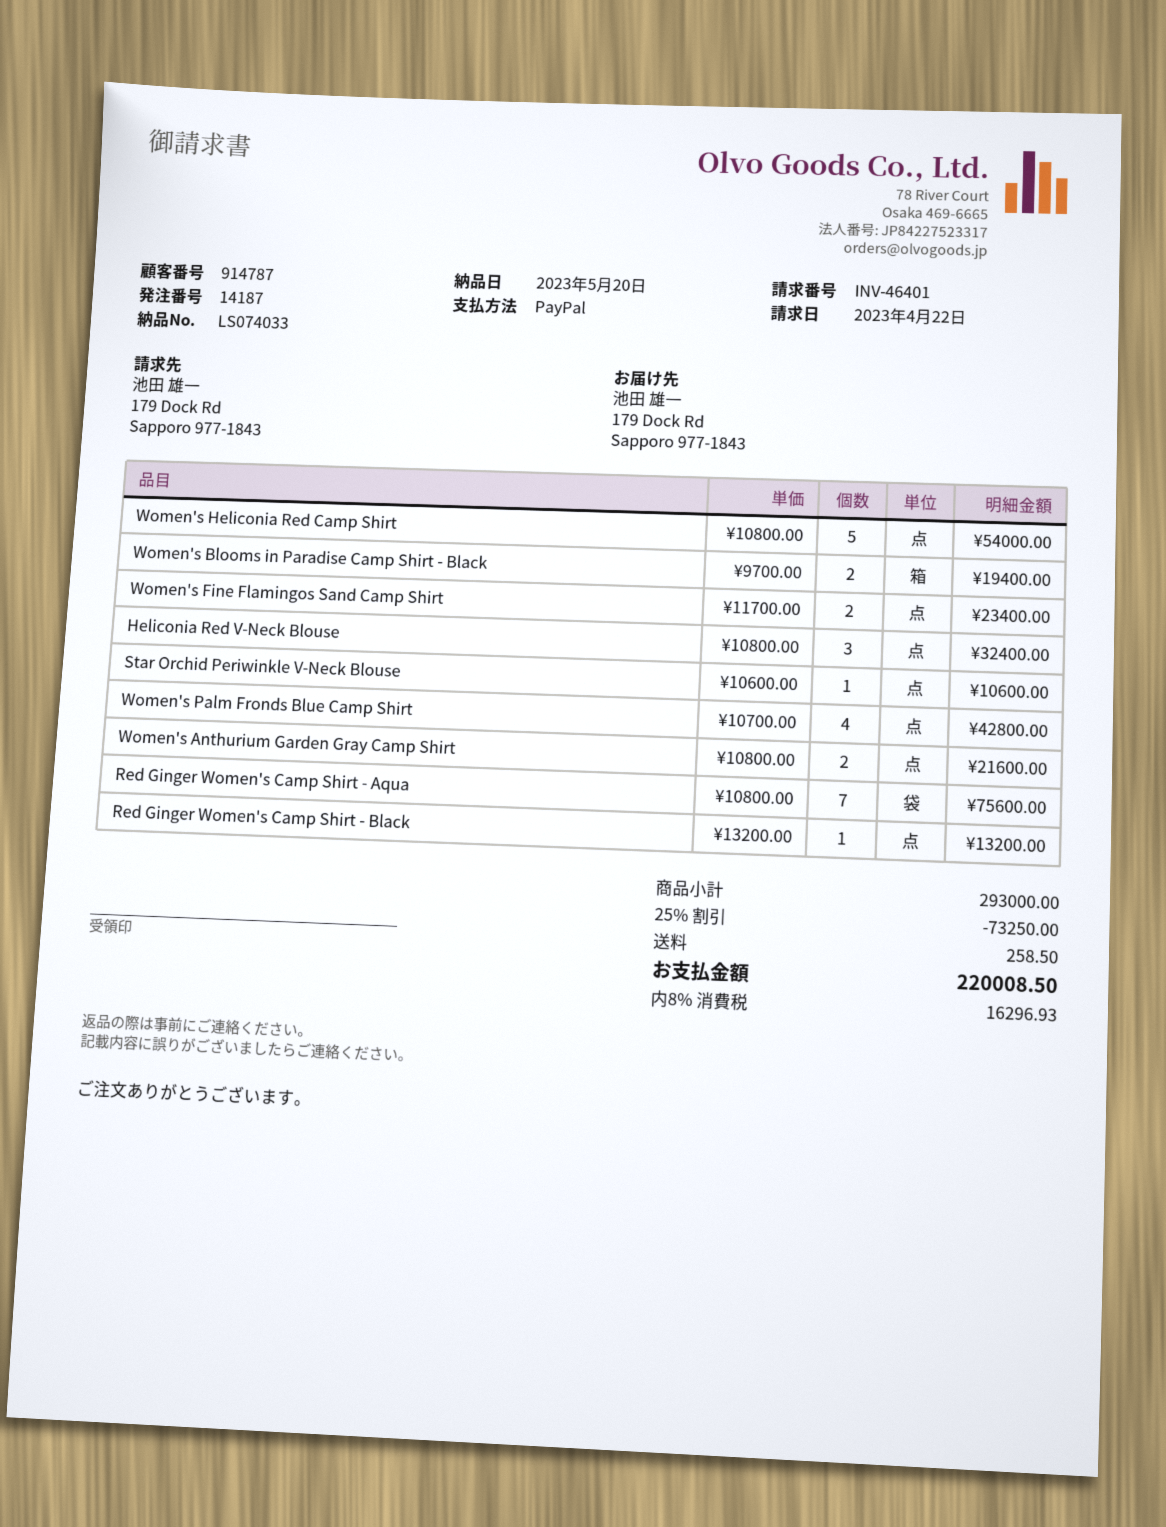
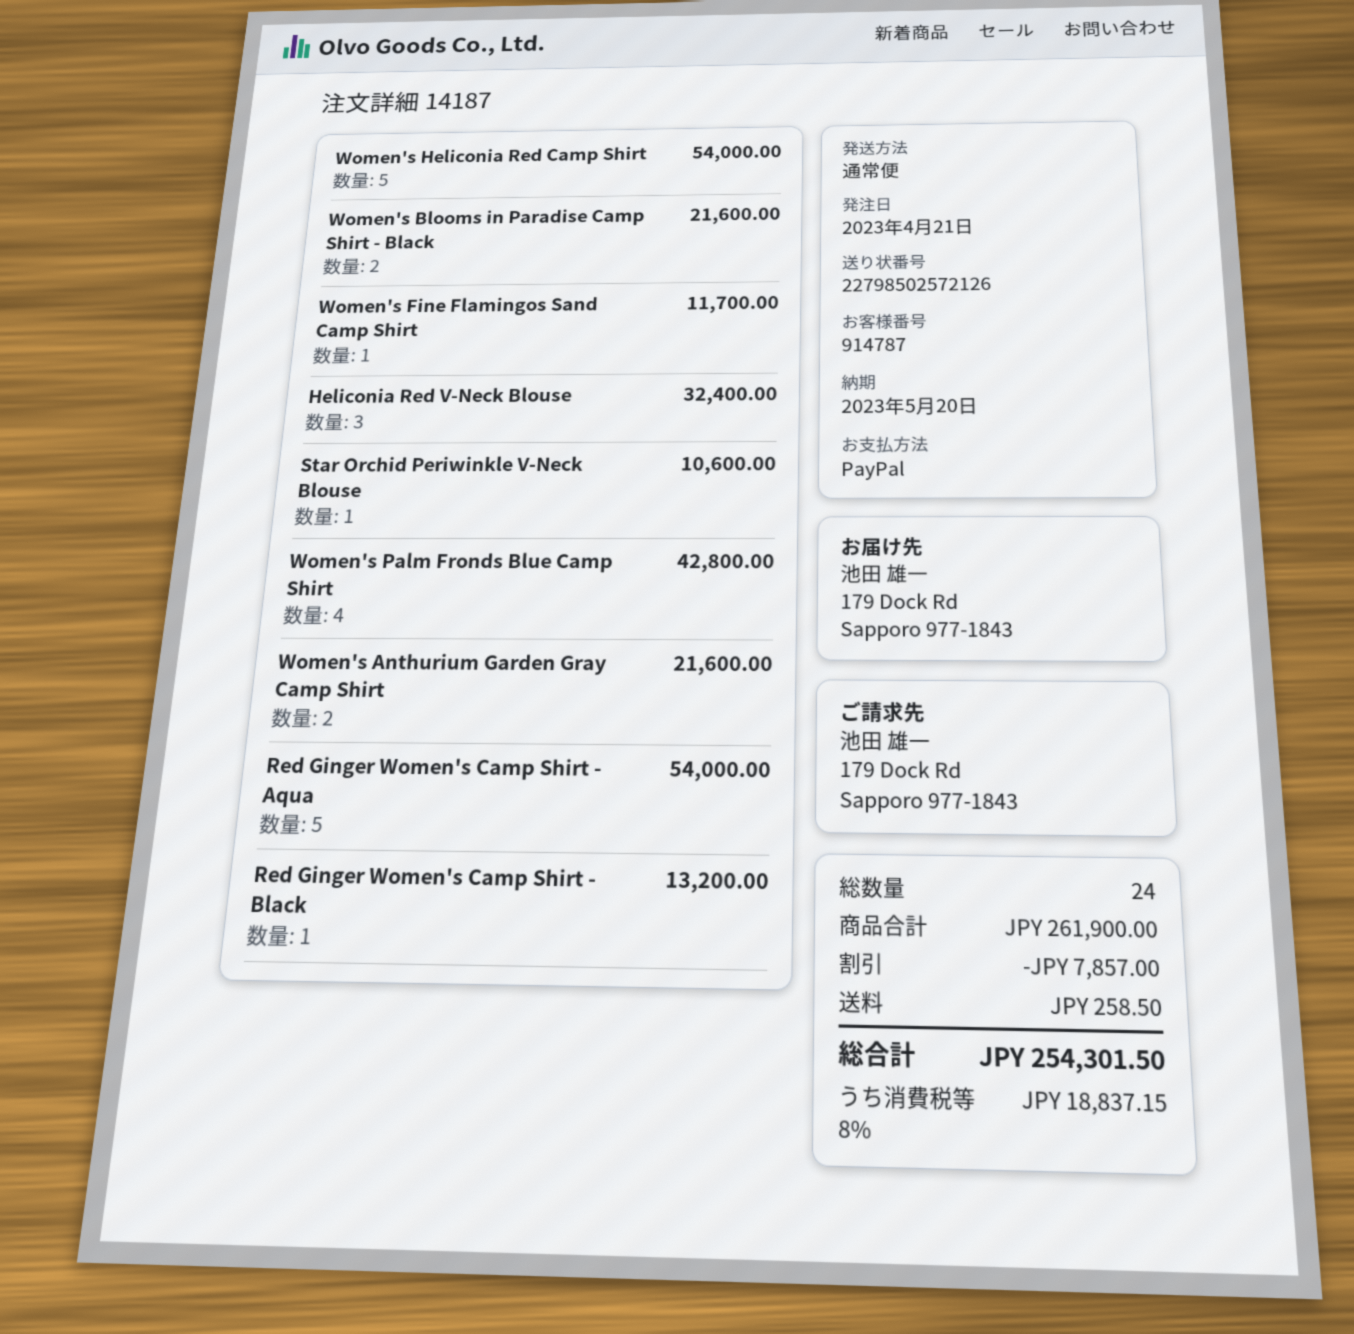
Women's Blooms in Paradise Camp Shirt - Black: 2 for 19400.00 -> 2 for 21600.00
Women's Fine Flamingos Sand Camp Shirt: 2 for 23400.00 -> 1 for 11700.00
Red Ginger Women's Camp Shirt - Aqua: 7 for 75600.00 -> 5 for 54000.00
subtotal: 293000.00 -> 261900.00
discount: 73250.00 -> 7857.00
tax: 8% = 16296.93 -> 8% = 18837.15
total: 220008.50 -> 254301.50

